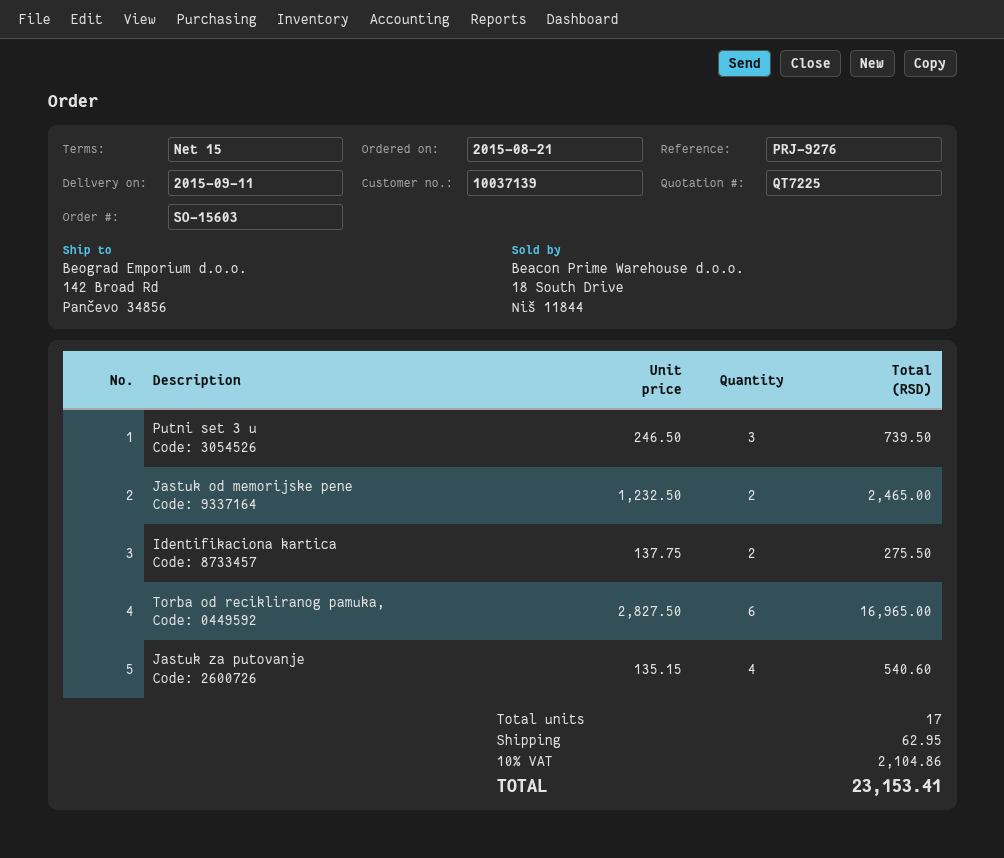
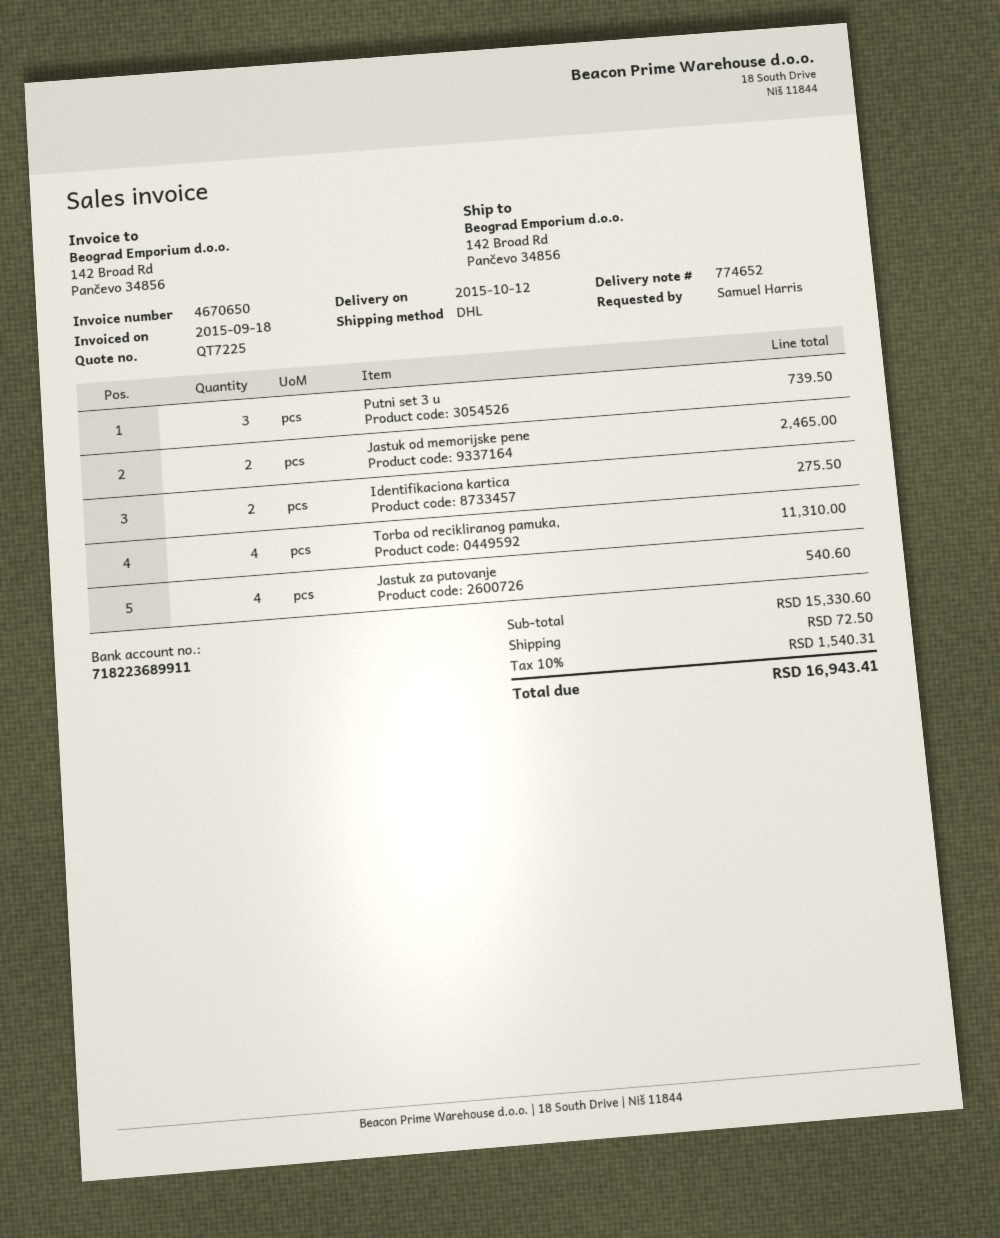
delivery date: 2015-09-11 -> 2015-10-12
Torba od recikliranog pamuka,: 6 for 16965.00 -> 4 for 11310.00
shipping: 62.95 -> 72.50
tax: 10% = 2104.86 -> 10% = 1540.31
total: 23153.41 -> 16943.41

